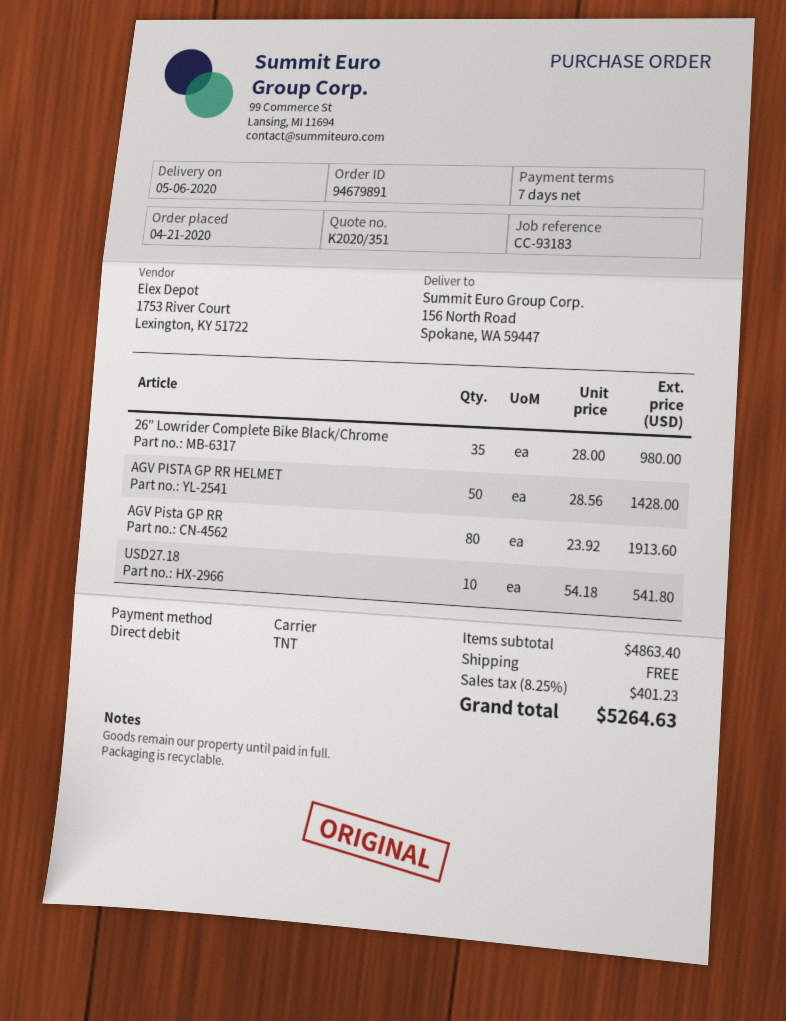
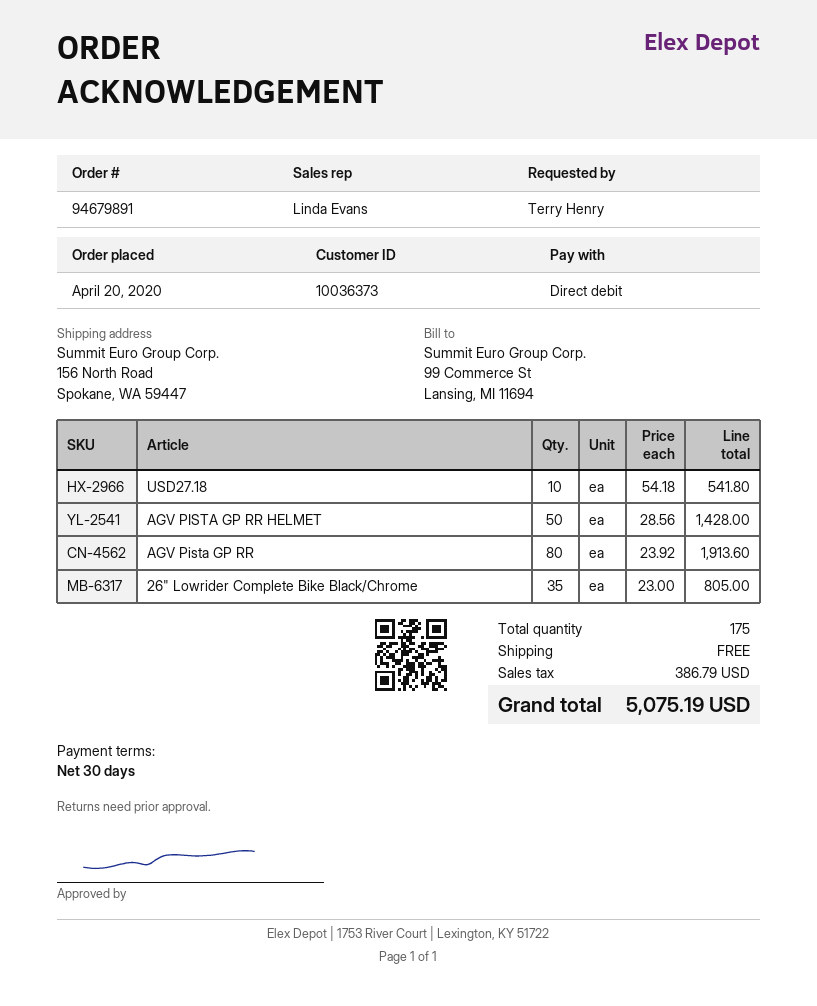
order date: 2020-04-21 -> 2020-04-20
payment terms: 7 days -> 30 days
26" Lowrider Complete Bike Black/Chrome: 35 x 28.00 = 980.00 -> 35 x 23.00 = 805.00
tax: 401.23 -> 386.79
total: 5264.63 -> 5075.19

